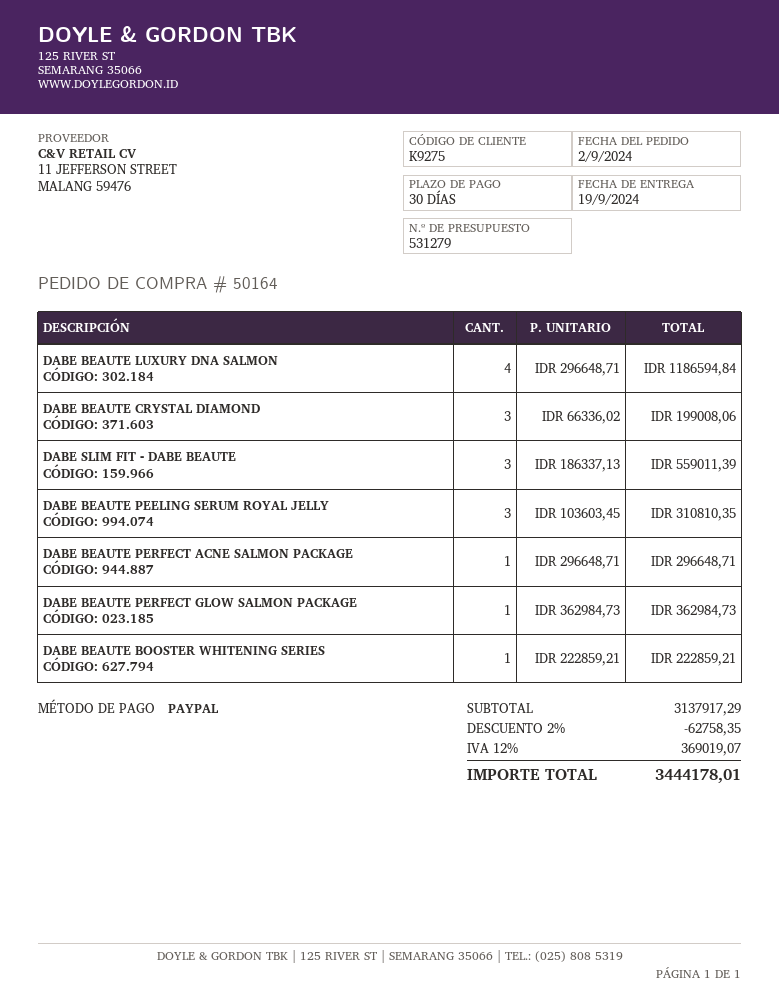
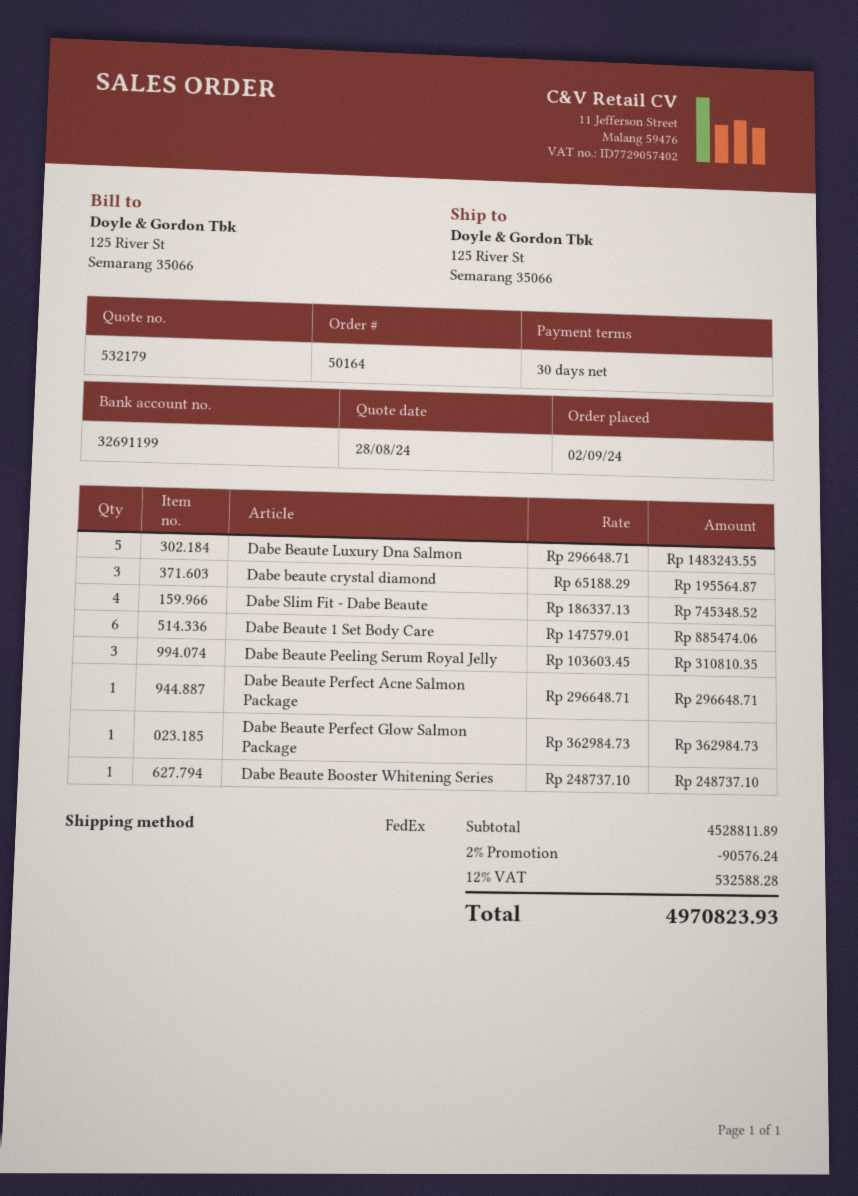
quote number: 531279 -> 532179
DABE BEAUTE LUXURY DNA SALMON: 4 x 296648.71 = 1186594.84 -> 5 x 296648.71 = 1483243.55
DABE BEAUTE CRYSTAL DIAMOND: 3 x 66336.02 = 199008.06 -> 3 x 65188.29 = 195564.87
DABE SLIM FIT - DABE BEAUTE: 3 x 186337.13 = 559011.39 -> 4 x 186337.13 = 745348.52
DABE BEAUTE BOOSTER WHITENING SERIES: 1 x 222859.21 = 222859.21 -> 1 x 248737.10 = 248737.10
Dabe Beaute 1 Set Body Care: none -> 6 x 147579.01 = 885474.06
subtotal: 3137917.29 -> 4528811.89
discount: 2% = 62758.35 -> 2% = 90576.24
tax: 12% = 369019.07 -> 12% = 532588.28
total: 3444178.01 -> 4970823.93

